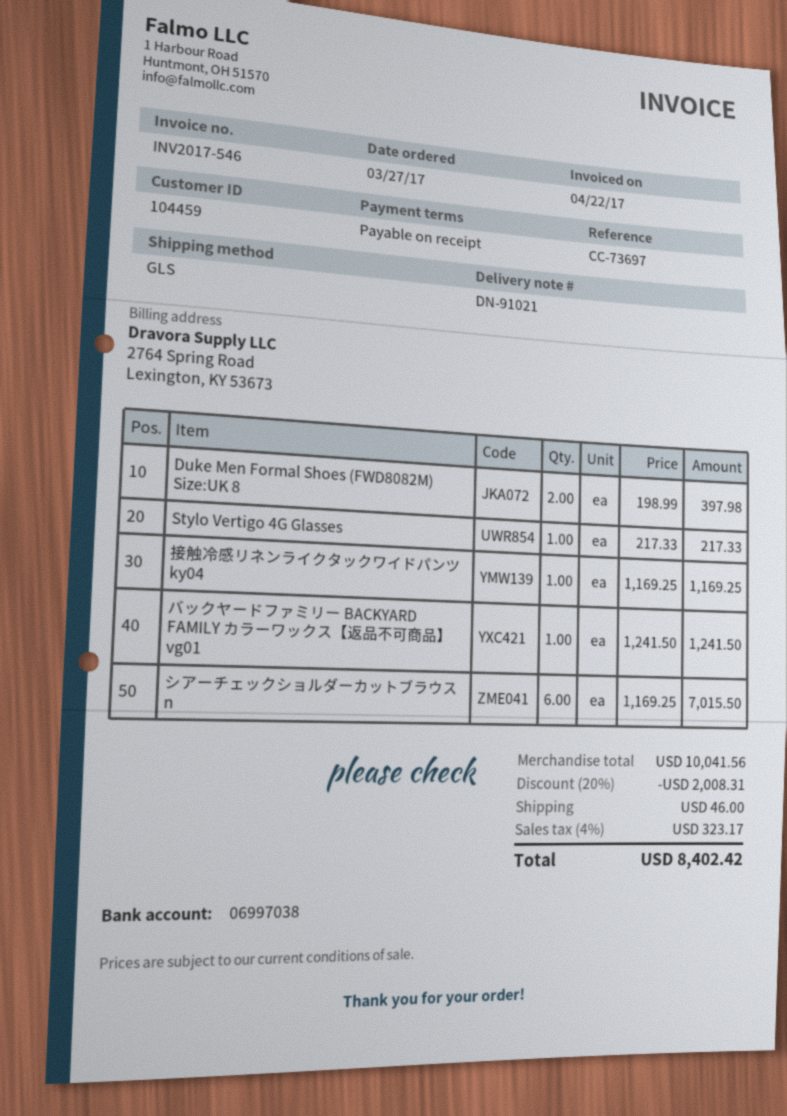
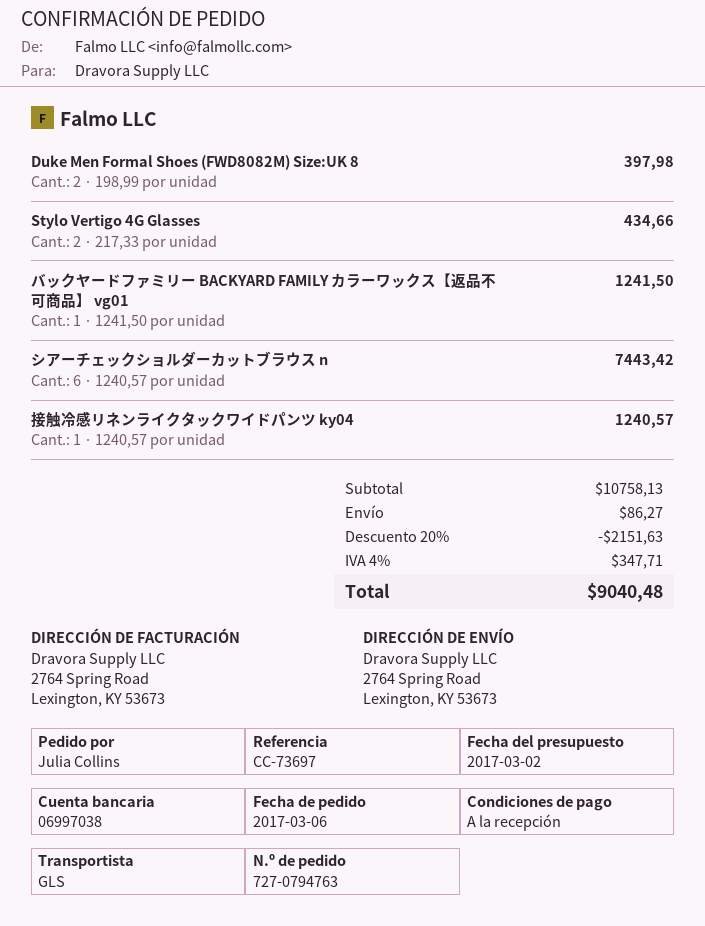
order date: 2017-03-27 -> 2017-03-06
Stylo Vertigo 4G Glasses: 1 x 217.33 = 217.33 -> 2 x 217.33 = 434.66
接触冷感リネンライクタックワイドパンツ ky04: 1 x 1169.25 = 1169.25 -> 1 x 1240.57 = 1240.57
シアーチェックショルダーカットブラウス n: 6 x 1169.25 = 7015.50 -> 6 x 1240.57 = 7443.42
subtotal: 10041.56 -> 10758.13
discount: 20% = 2008.31 -> 20% = 2151.63
shipping: 46.00 -> 86.27
tax: 4% = 323.17 -> 4% = 347.71
total: 8402.42 -> 9040.48

